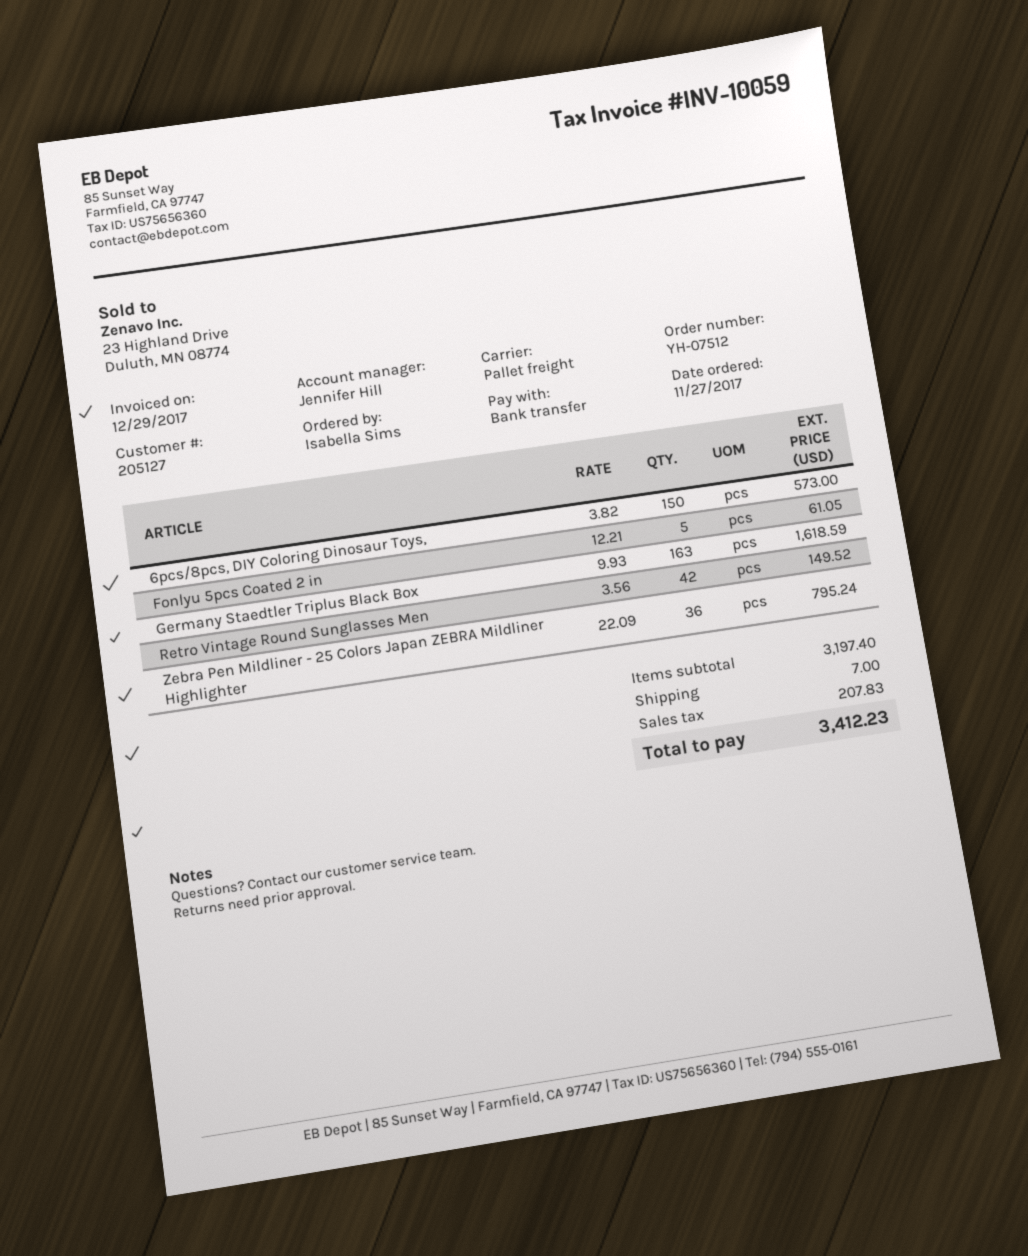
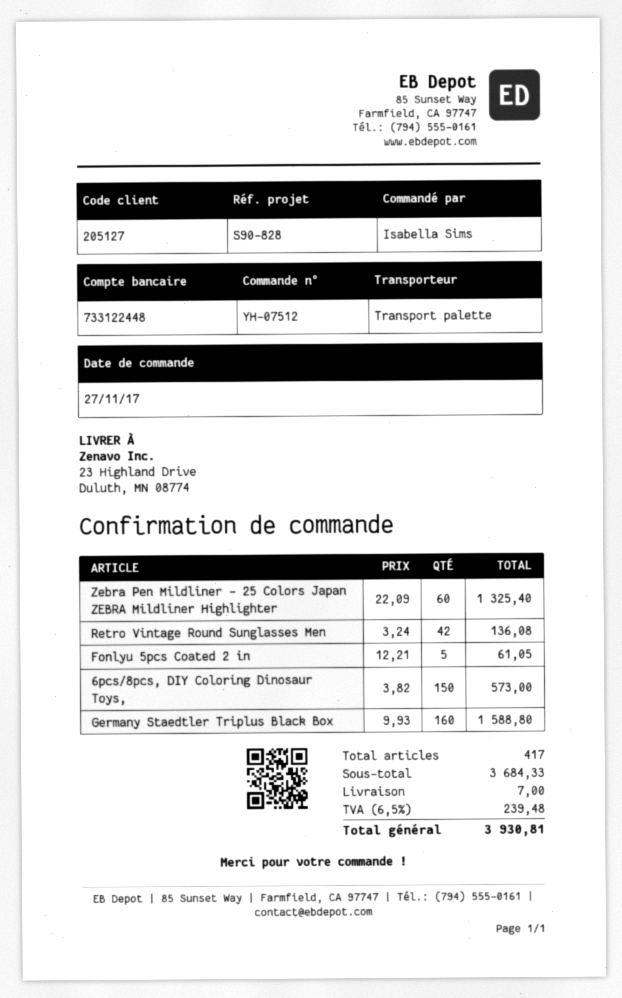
Germany Staedtler Triplus Black Box: 163 x 9.93 = 1618.59 -> 160 x 9.93 = 1588.80
Retro Vintage Round Sunglasses Men: 42 x 3.56 = 149.52 -> 42 x 3.24 = 136.08
Zebra Pen Mildliner - 25 Colors Japan ZEBRA Mildliner Highlighter: 36 x 22.09 = 795.24 -> 60 x 22.09 = 1325.40
subtotal: 3197.40 -> 3684.33
tax: 207.83 -> 239.48
total: 3412.23 -> 3930.81

